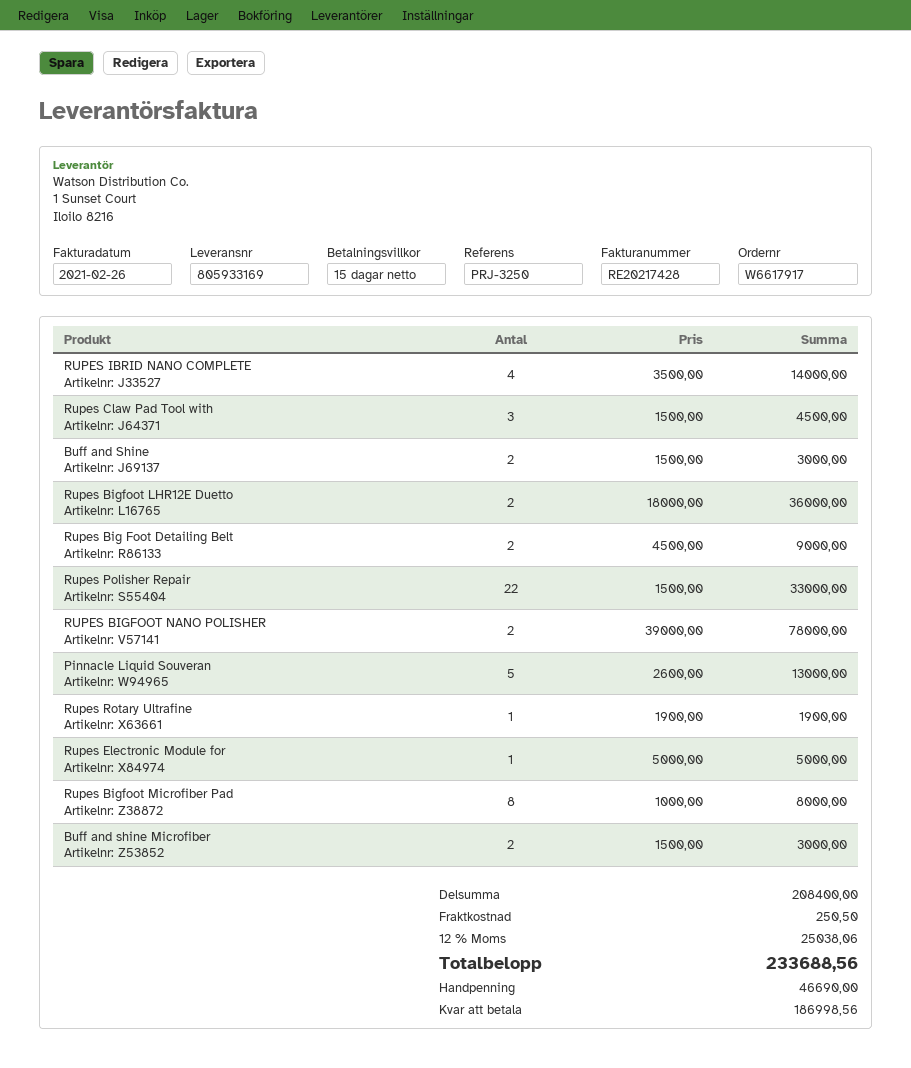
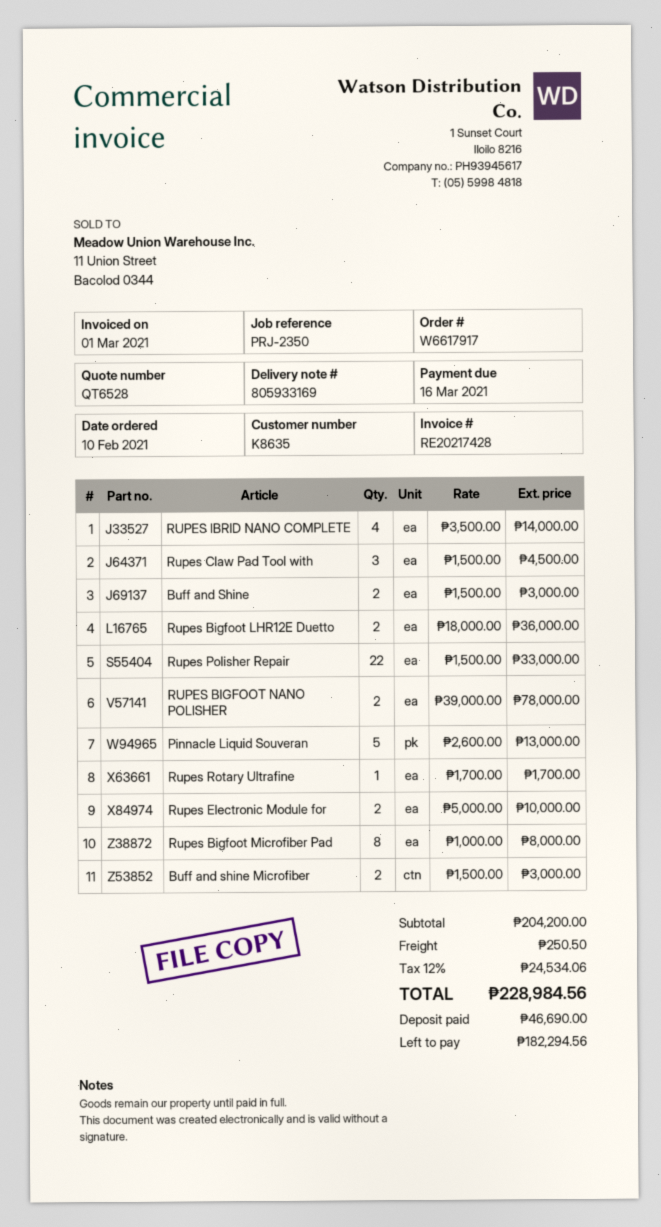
invoice date: 2021-02-26 -> 2021-03-01
reference: PRJ-3250 -> PRJ-2350
Rupes Big Foot Detailing Belt: 2 x 4500.00 = 9000.00 -> none
Rupes Rotary Ultrafine: 1 x 1900.00 = 1900.00 -> 1 x 1700.00 = 1700.00
Rupes Electronic Module for: 1 x 5000.00 = 5000.00 -> 2 x 5000.00 = 10000.00
subtotal: 208400.00 -> 204200.00
tax: 12% = 25038.06 -> 12% = 24534.06
total: 233688.56 -> 228984.56
balance: 186998.56 -> 182294.56

